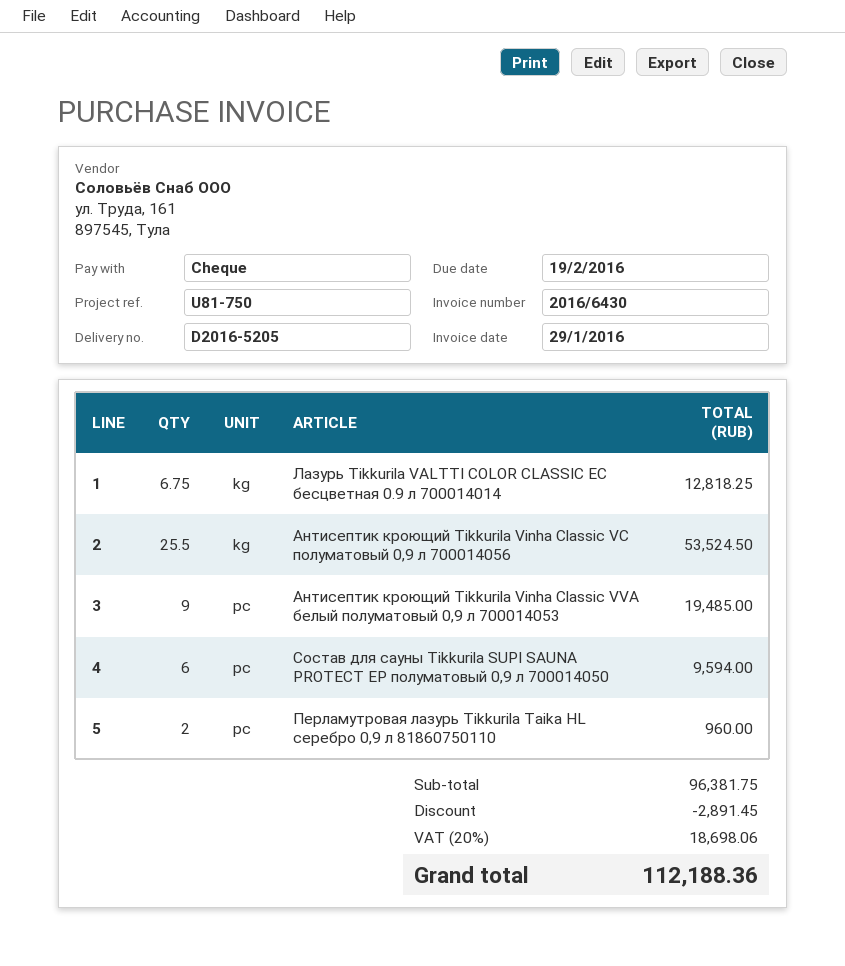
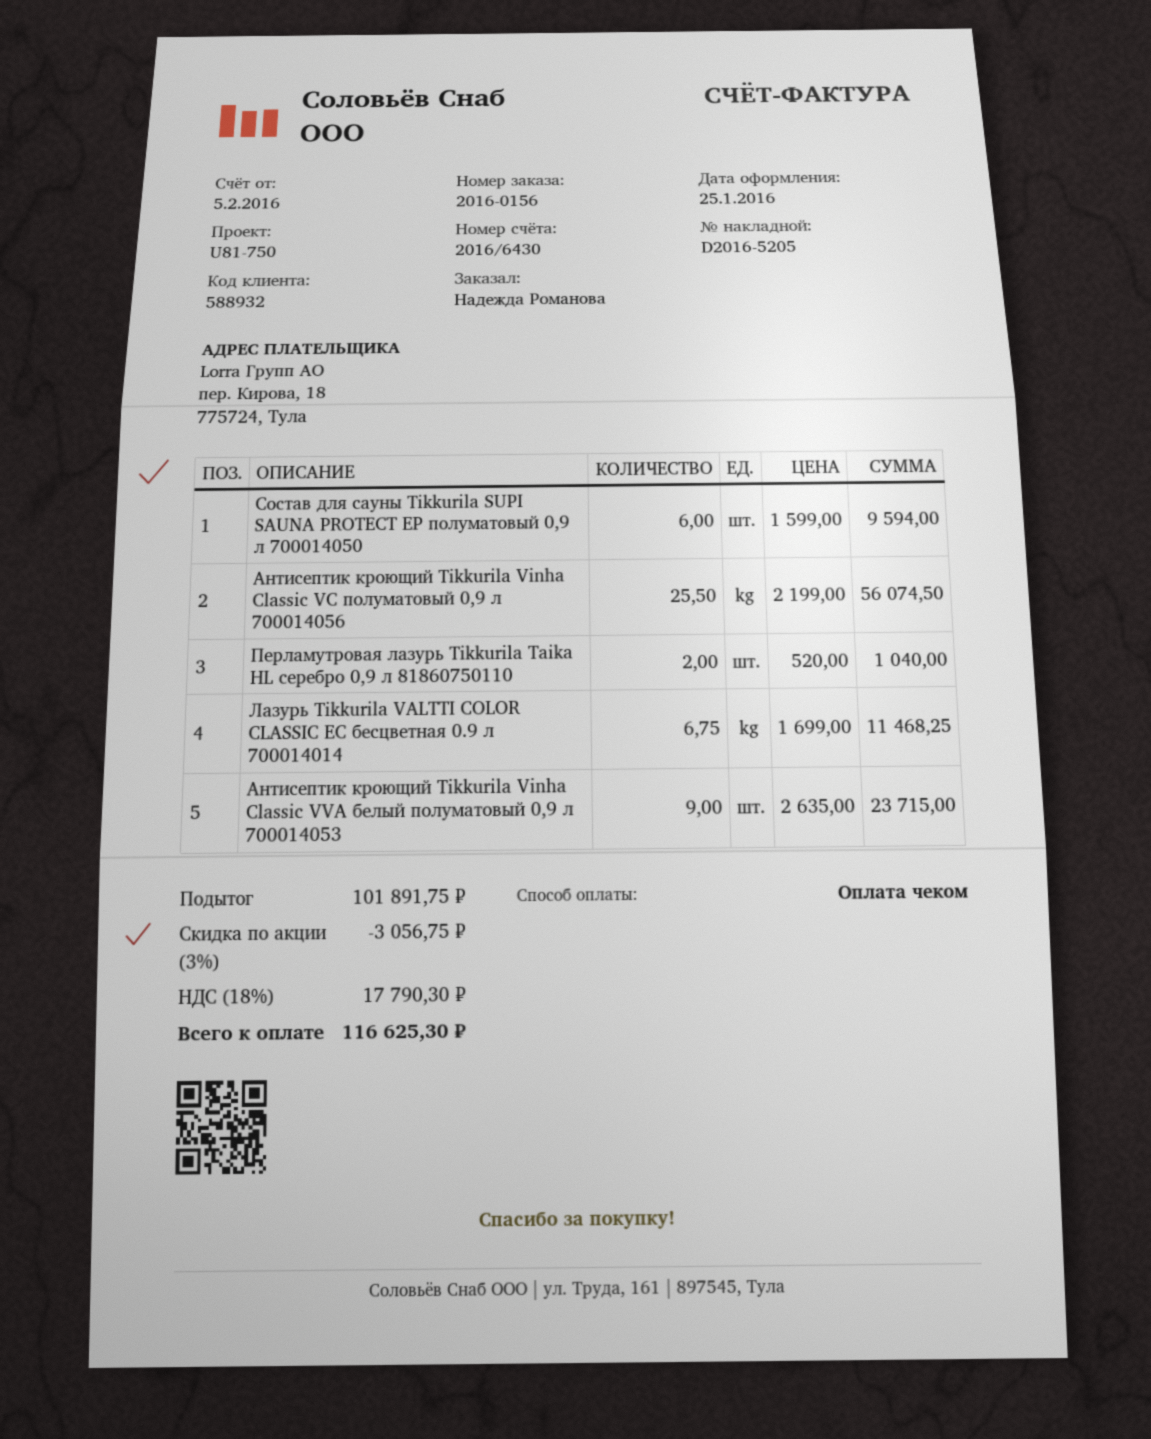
invoice date: 2016-01-29 -> 2016-02-05
Лазурь Tikkurila VALTTI COLOR CLASSIC EC бесцветная 0.9 л 700014014: 6.75 for 12818.25 -> 6.75 for 11468.25
Антисептик кроющий Tikkurila Vinha Classic VC полуматовый 0,9 л 700014056: 25.5 for 53524.50 -> 25.5 for 56074.50
Антисептик кроющий Tikkurila Vinha Classic VVA белый полуматовый 0,9 л 700014053: 9 for 19485.00 -> 9 for 23715.00
Перламутровая лазурь Tikkurila Taika HL серебро 0,9 л 81860750110: 2 for 960.00 -> 2 for 1040.00
subtotal: 96381.75 -> 101891.75
discount: 2891.45 -> 3056.75
tax: 20% = 18698.06 -> 18% = 17790.30
total: 112188.36 -> 116625.30

